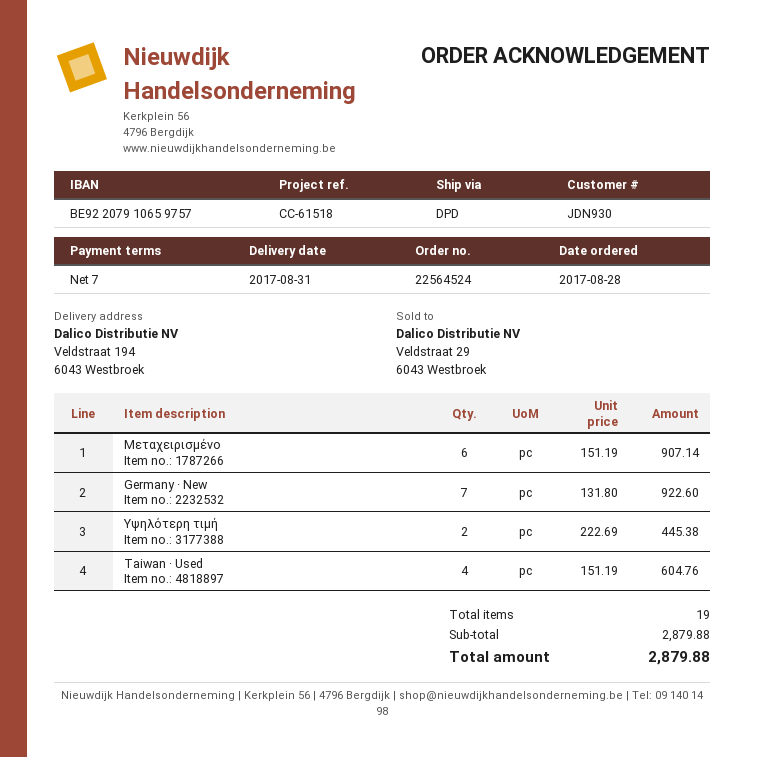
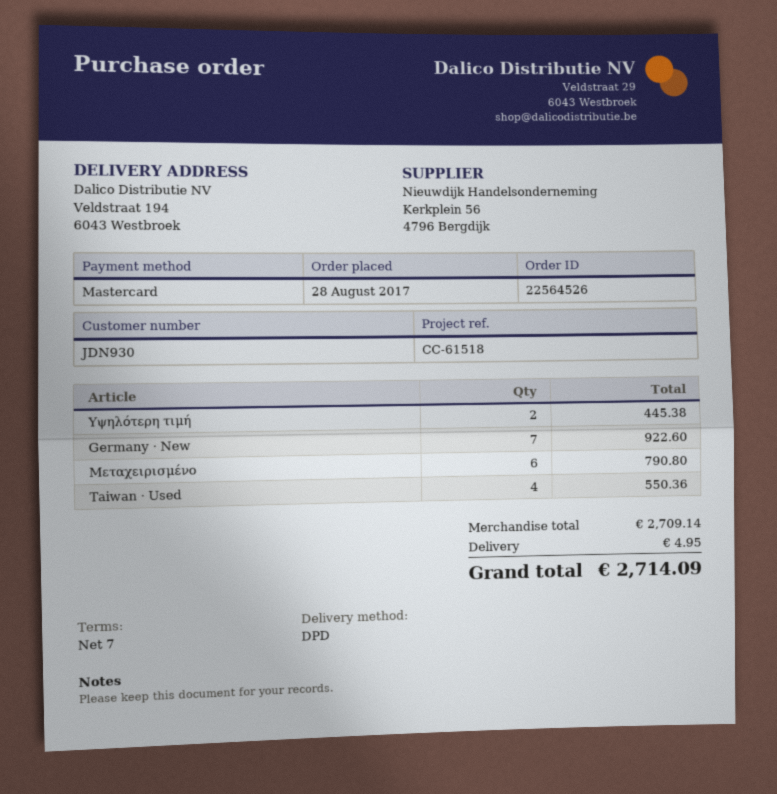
order number: 22564524 -> 22564526
Μεταχειρισμένο: 6 for 907.14 -> 6 for 790.80
Taiwan · Used: 4 for 604.76 -> 4 for 550.36
subtotal: 2879.88 -> 2709.14
shipping: none -> 4.95
total: 2879.88 -> 2714.09

